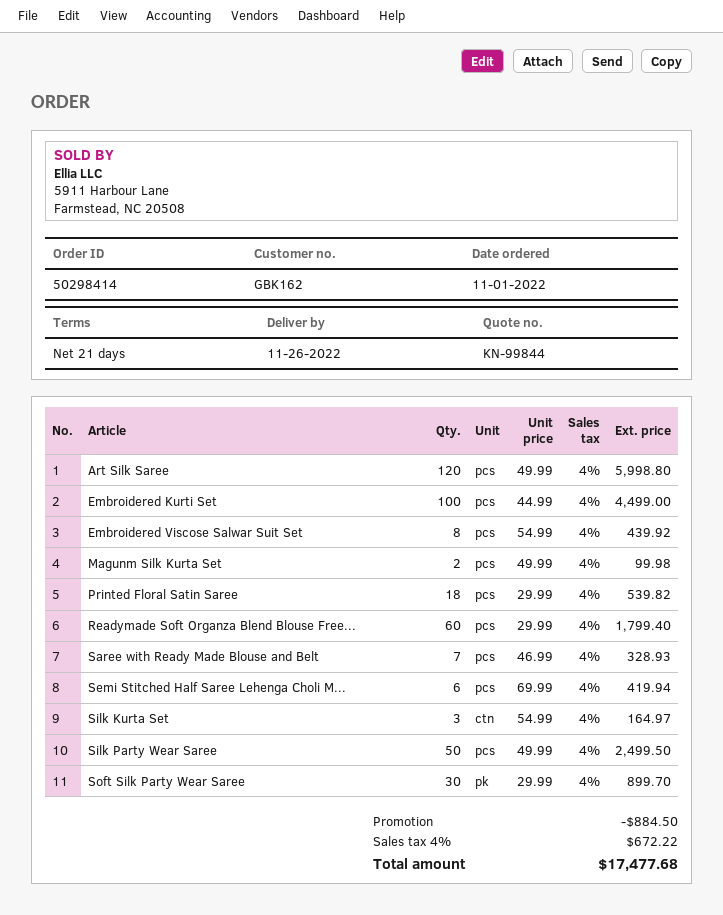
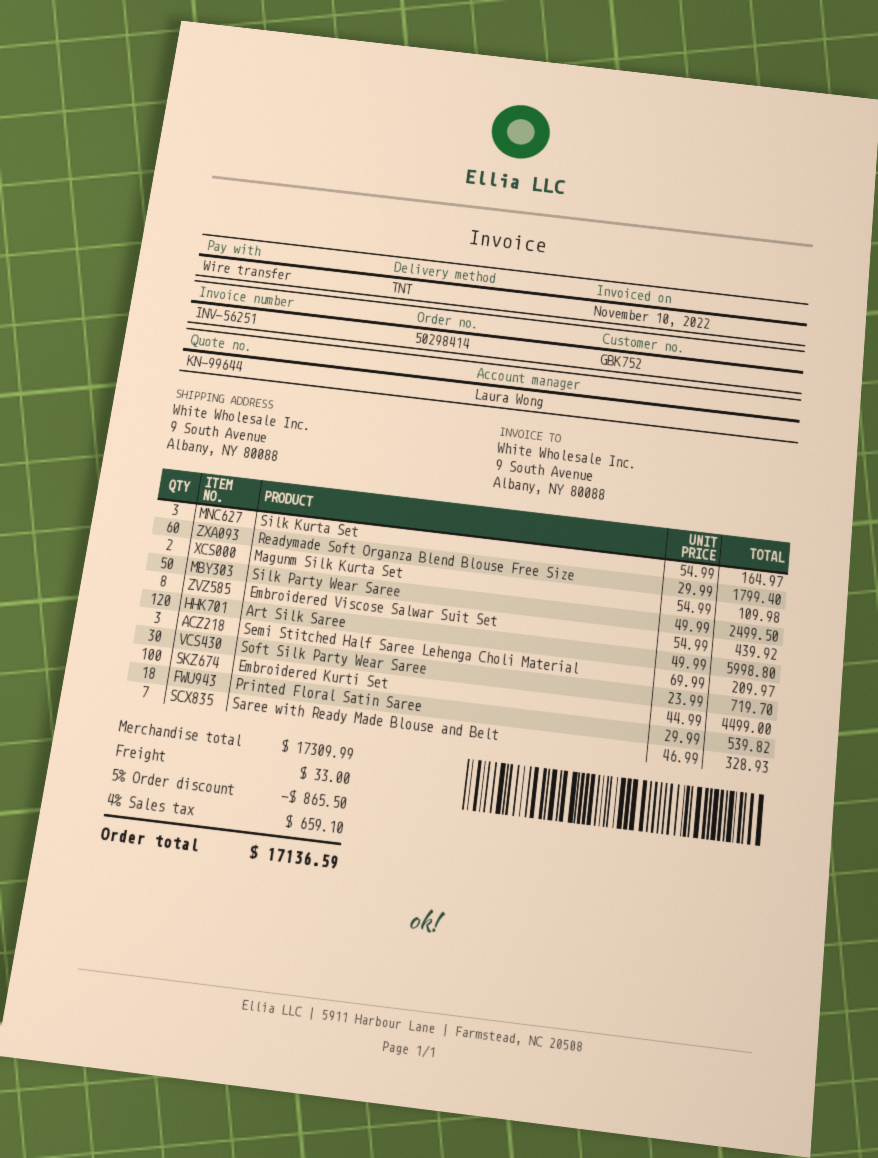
quote number: KN-99844 -> KN-99644
customer number: GBK162 -> GBK752
Magunm Silk Kurta Set: 2 x 49.99 = 99.98 -> 2 x 54.99 = 109.98
Semi Stitched Half Saree Lehenga Choli M...: 6 x 69.99 = 419.94 -> 3 x 69.99 = 209.97
Soft Silk Party Wear Saree: 30 x 29.99 = 899.70 -> 30 x 23.99 = 719.70
discount: 884.50 -> 865.50
shipping: none -> 33.00
tax: 4% = 672.22 -> 4% = 659.10
total: 17477.68 -> 17136.59

